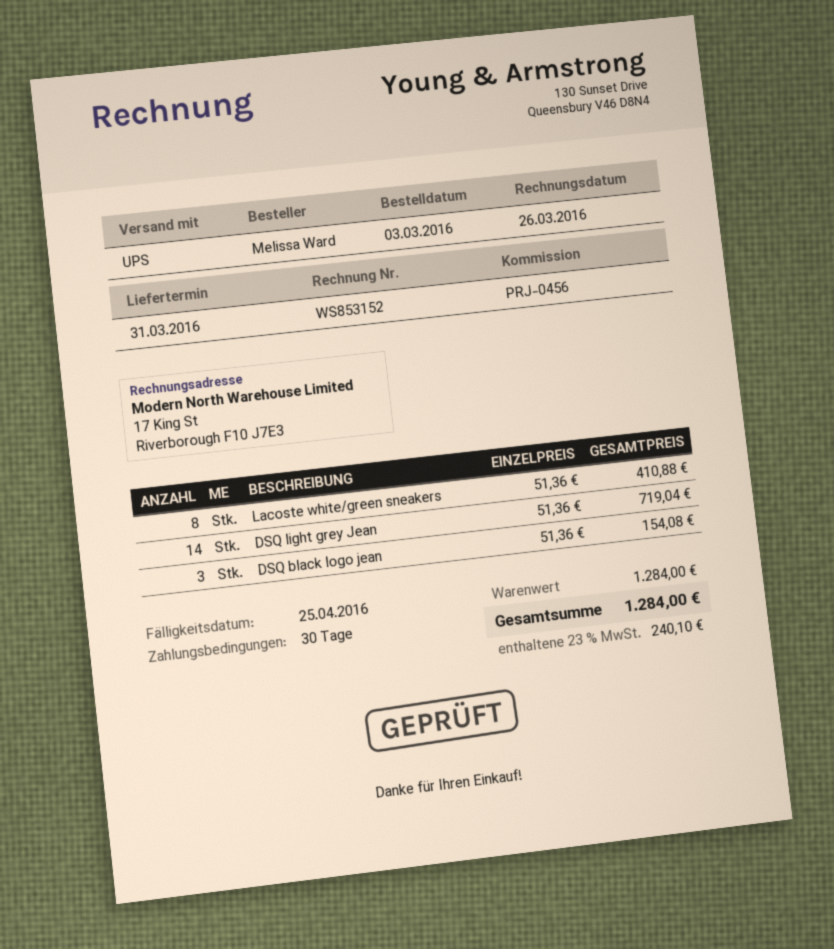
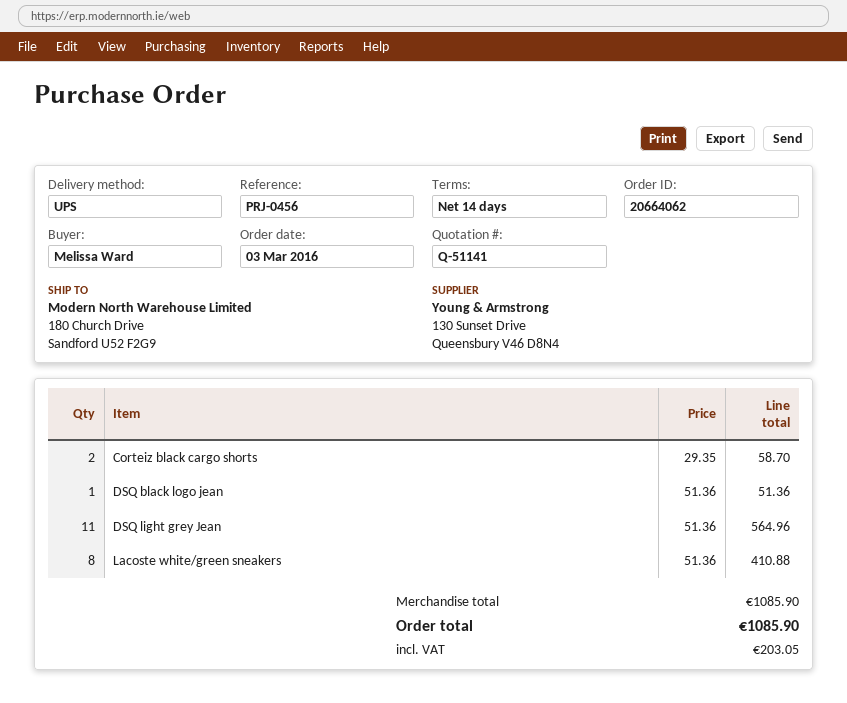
payment terms: 30 days -> 14 days
DSQ light grey Jean: 14 x 51.36 = 719.04 -> 11 x 51.36 = 564.96
DSQ black logo jean: 3 x 51.36 = 154.08 -> 1 x 51.36 = 51.36
Corteiz black cargo shorts: none -> 2 x 29.35 = 58.70
subtotal: 1284.00 -> 1085.90
tax: 240.10 -> 203.05
total: 1284.00 -> 1085.90

